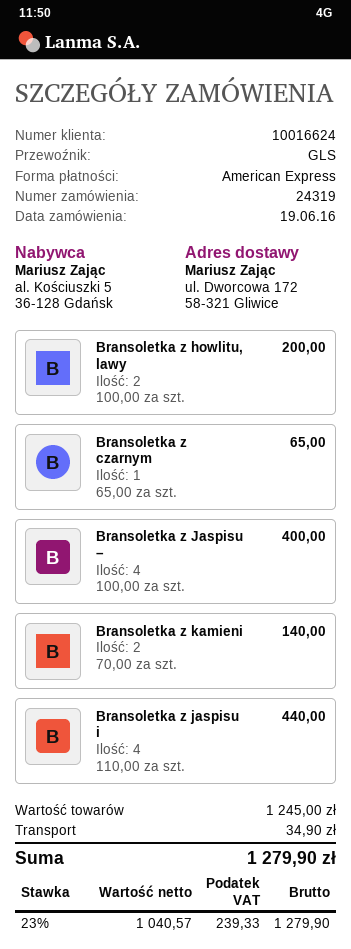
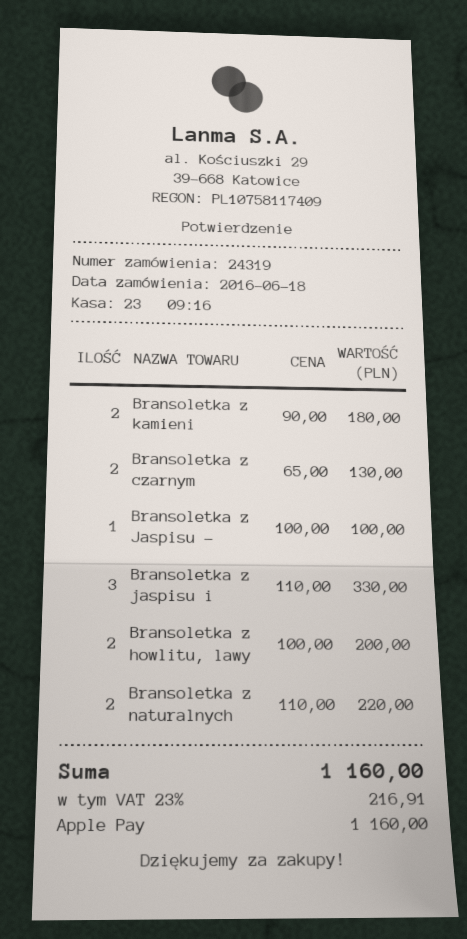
order date: 2016-06-19 -> 2016-06-18
payment method: American Express -> Apple Pay
Bransoletka z czarnym: 1 x 65.00 = 65.00 -> 2 x 65.00 = 130.00
Bransoletka z Jaspisu –: 4 x 100.00 = 400.00 -> 1 x 100.00 = 100.00
Bransoletka z kamieni: 2 x 70.00 = 140.00 -> 2 x 90.00 = 180.00
Bransoletka z jaspisu i: 4 x 110.00 = 440.00 -> 3 x 110.00 = 330.00
Bransoletka z naturalnych: none -> 2 x 110.00 = 220.00
shipping: 34.90 -> none
tax: 23% = 239.33 -> 23% = 216.91
total: 1279.90 -> 1160.00

